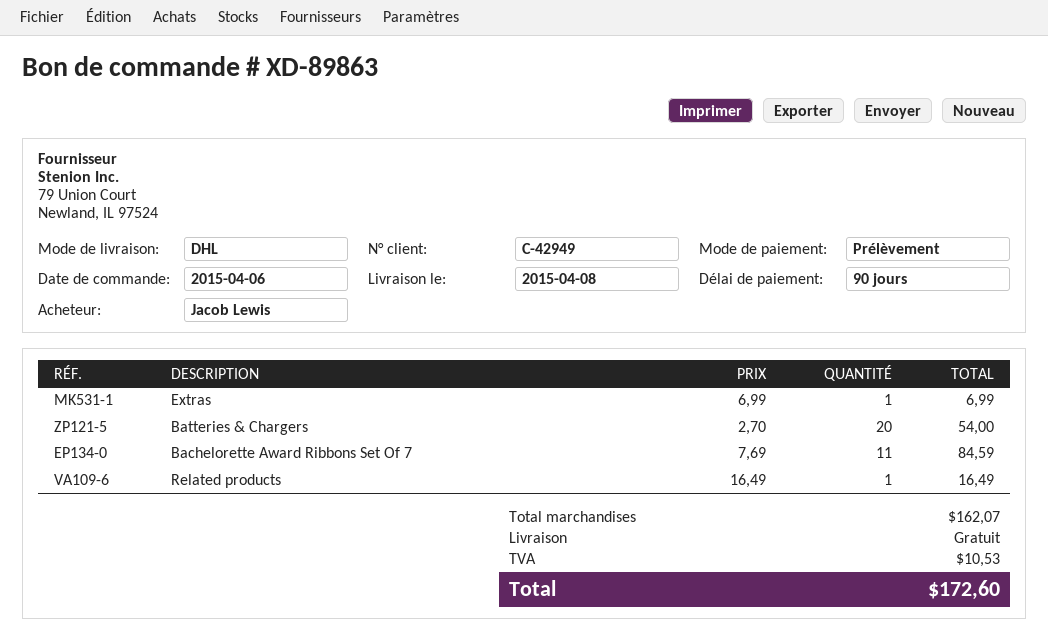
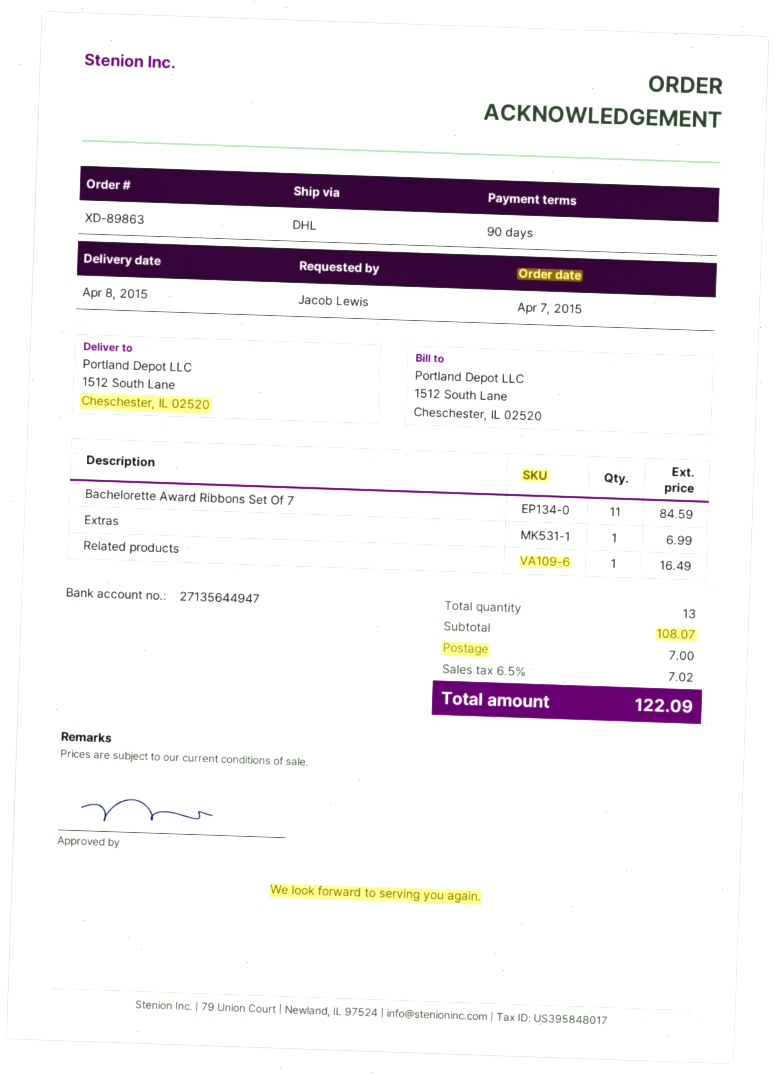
order date: 2015-04-06 -> 2015-04-07
Batteries & Chargers: 20 for 54.00 -> none
subtotal: 162.07 -> 108.07
shipping: 0.00 -> 7.00
tax: 10.53 -> 7.02
total: 172.60 -> 122.09

